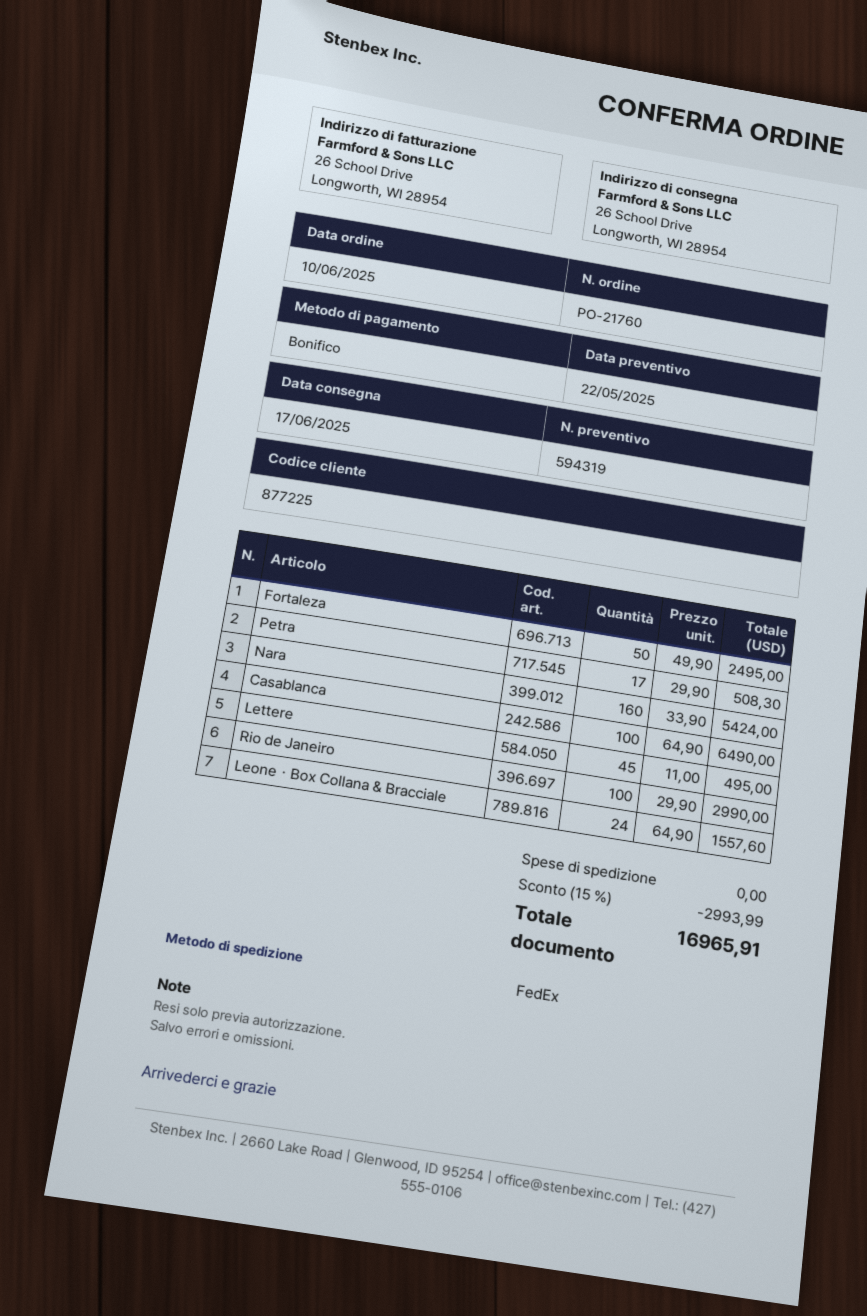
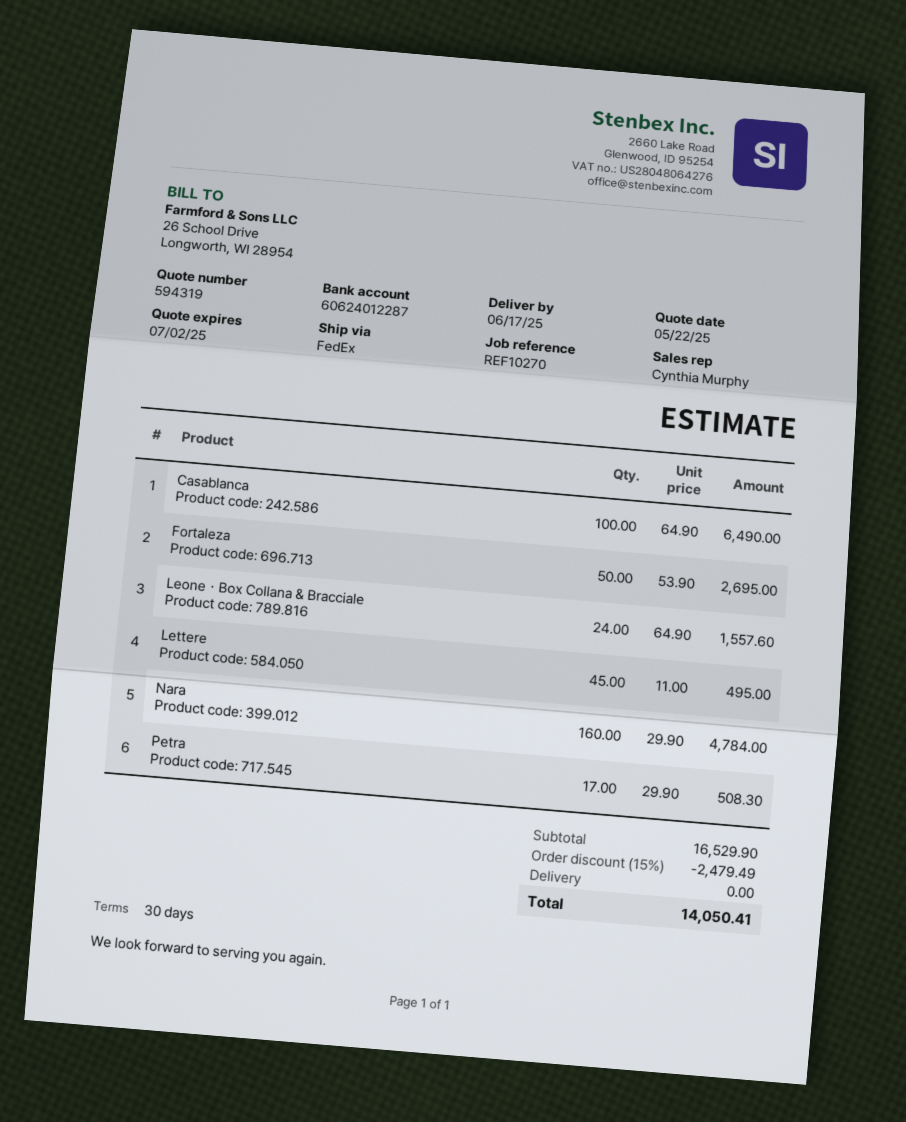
Fortaleza: 50 x 49.90 = 2495.00 -> 50 x 53.90 = 2695.00
Nara: 160 x 33.90 = 5424.00 -> 160 x 29.90 = 4784.00
Rio de Janeiro: 100 x 29.90 = 2990.00 -> none
discount: 15% = 2993.99 -> 15% = 2479.49
total: 16965.91 -> 14050.41

